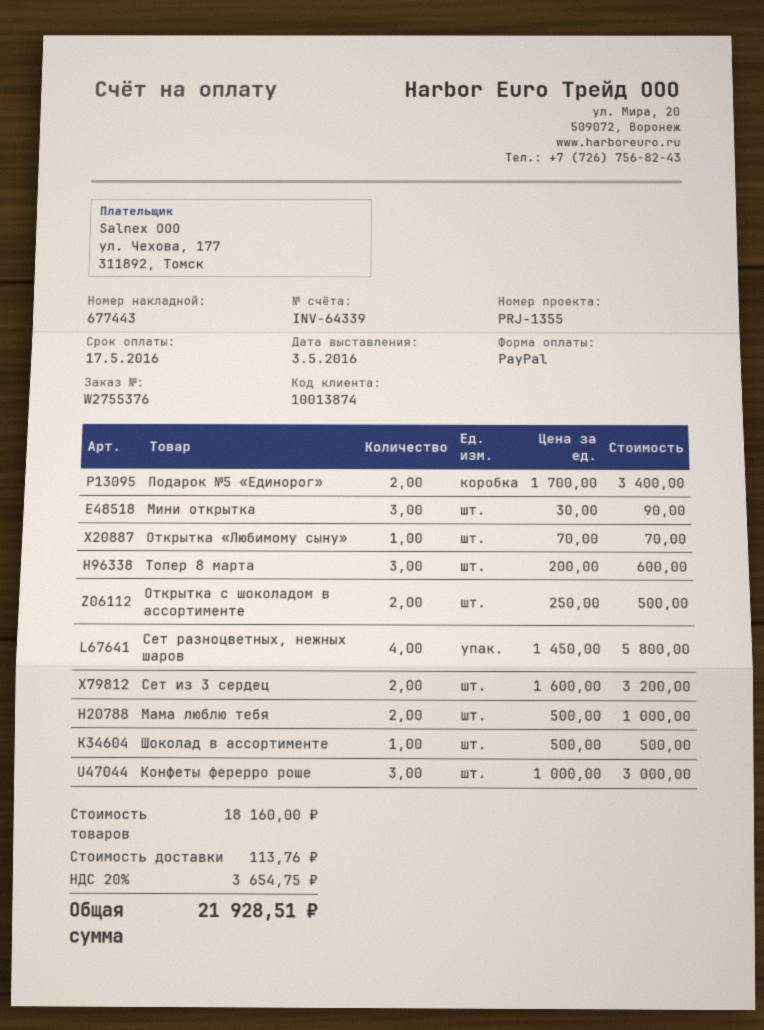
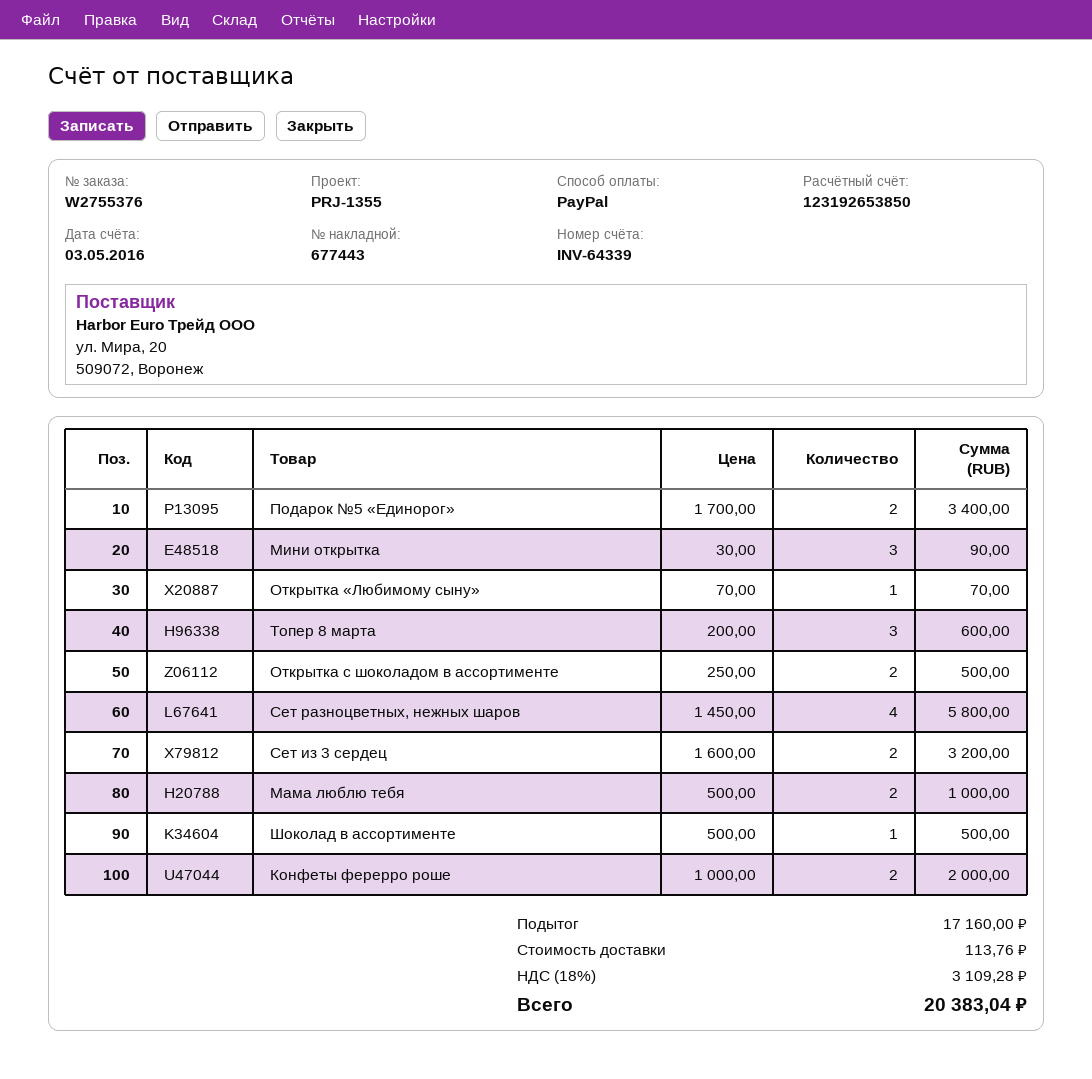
Конфеты ферерро роше: 3 x 1000.00 = 3000.00 -> 2 x 1000.00 = 2000.00
subtotal: 18160.00 -> 17160.00
tax: 20% = 3654.75 -> 18% = 3109.28
total: 21928.51 -> 20383.04

